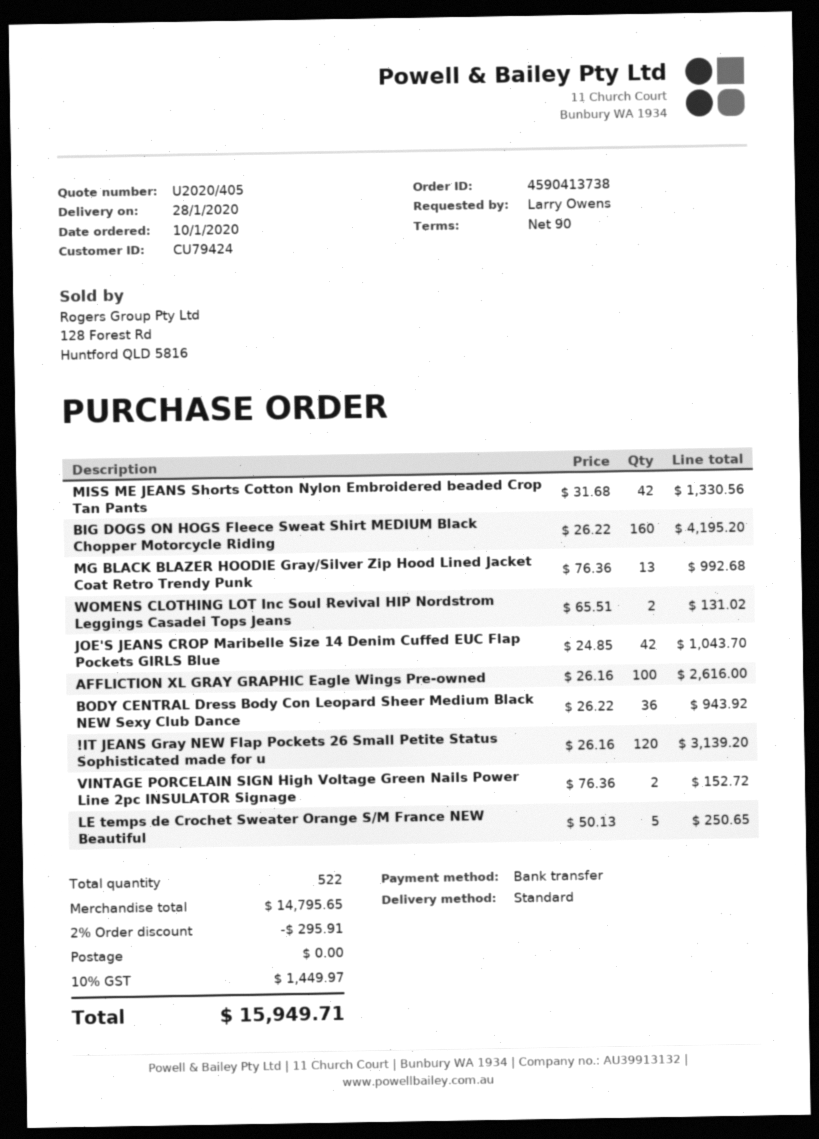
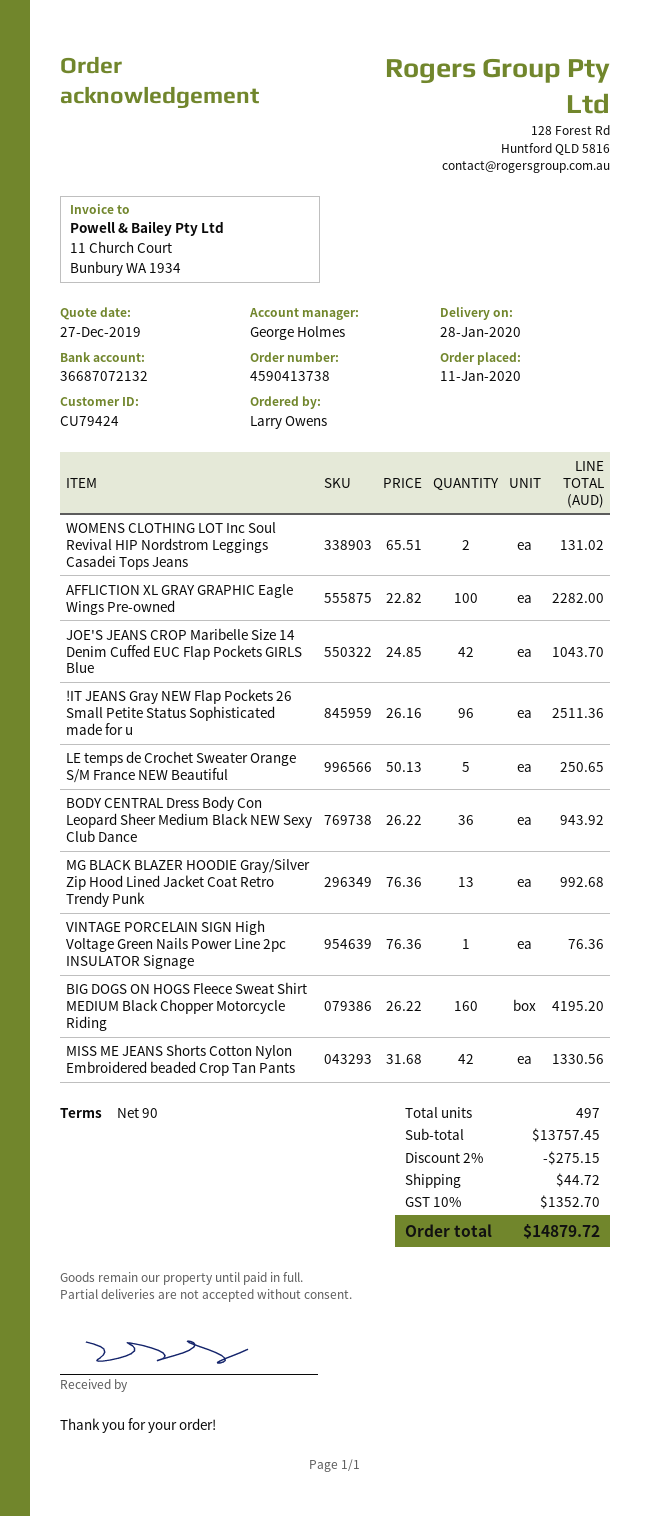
order date: 2020-01-10 -> 2020-01-11
AFFLICTION XL GRAY GRAPHIC Eagle Wings Pre-owned: 100 x 26.16 = 2616.00 -> 100 x 22.82 = 2282.00
!IT JEANS Gray NEW Flap Pockets 26 Small Petite Status Sophisticated made for u: 120 x 26.16 = 3139.20 -> 96 x 26.16 = 2511.36
VINTAGE PORCELAIN SIGN High Voltage Green Nails Power Line 2pc INSULATOR Signage: 2 x 76.36 = 152.72 -> 1 x 76.36 = 76.36
total quantity: 522 -> 497
subtotal: 14795.65 -> 13757.45
discount: 2% = 295.91 -> 2% = 275.15
shipping: 0.00 -> 44.72
tax: 10% = 1449.97 -> 10% = 1352.70
total: 15949.71 -> 14879.72

